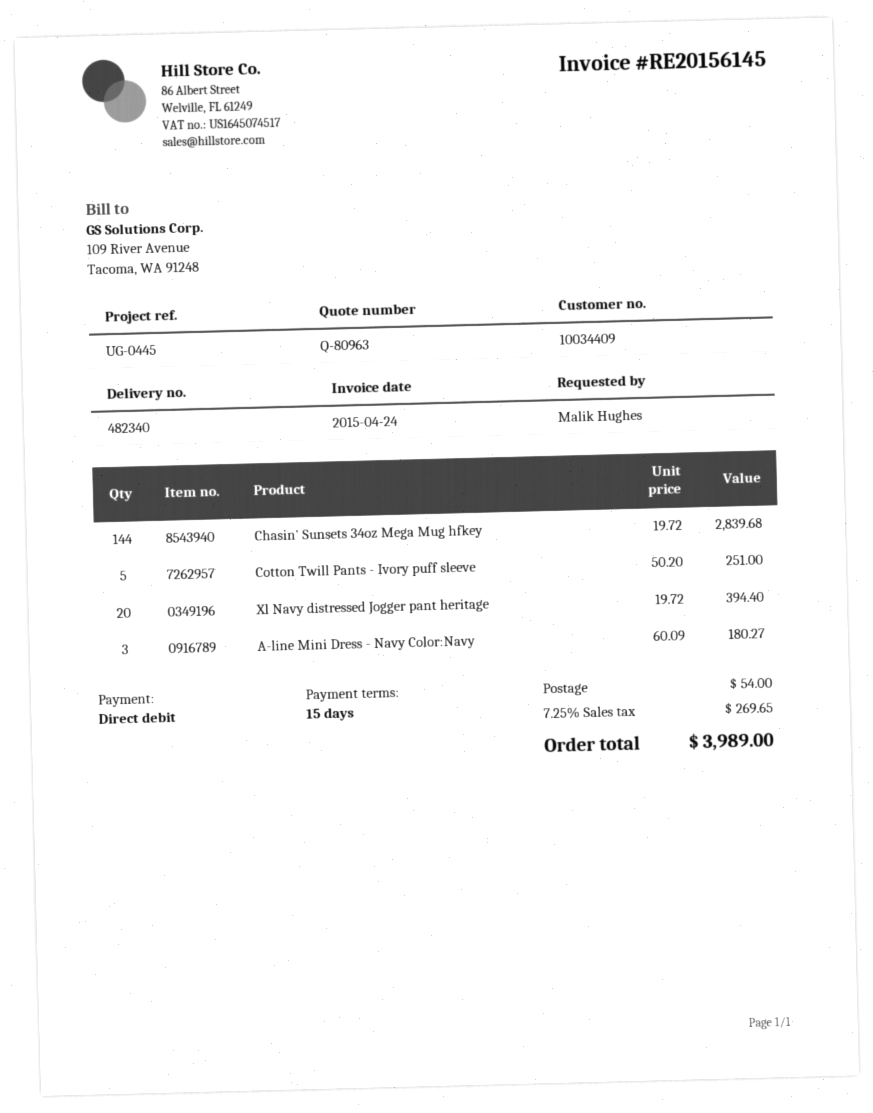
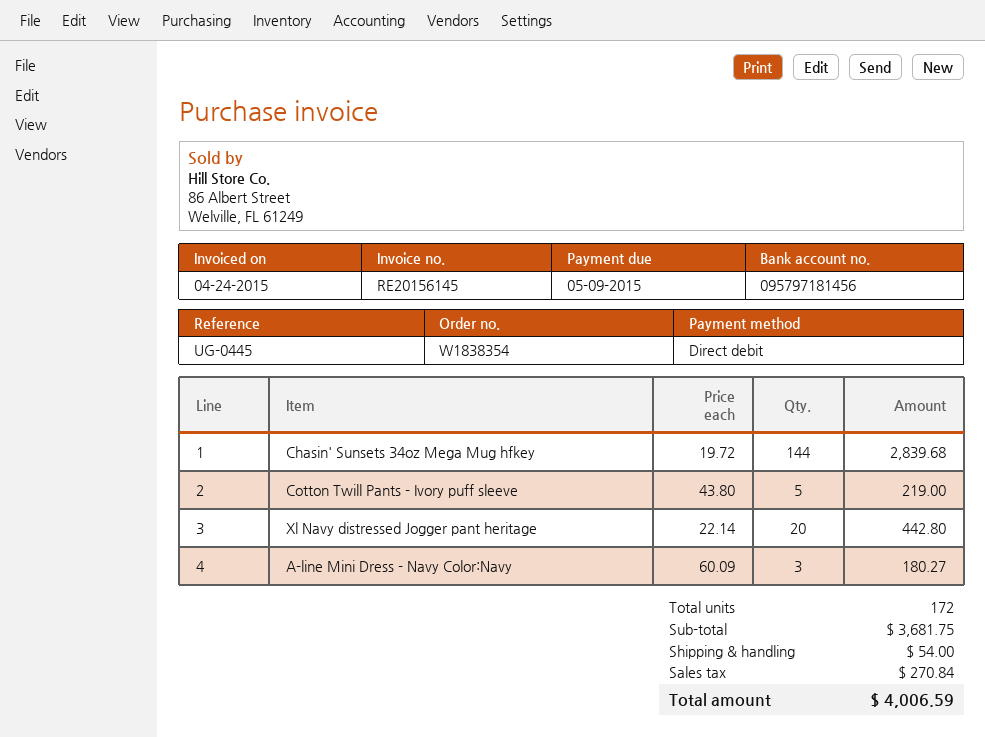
Cotton Twill Pants - Ivory puff sleeve: 5 x 50.20 = 251.00 -> 5 x 43.80 = 219.00
Xl Navy distressed Jogger pant heritage: 20 x 19.72 = 394.40 -> 20 x 22.14 = 442.80
tax: 269.65 -> 270.84
total: 3989.00 -> 4006.59

